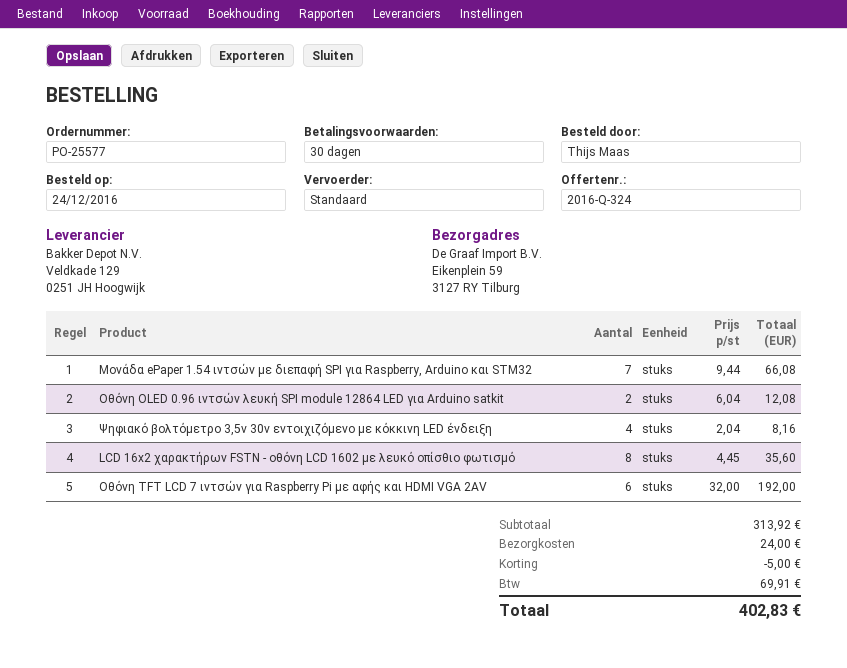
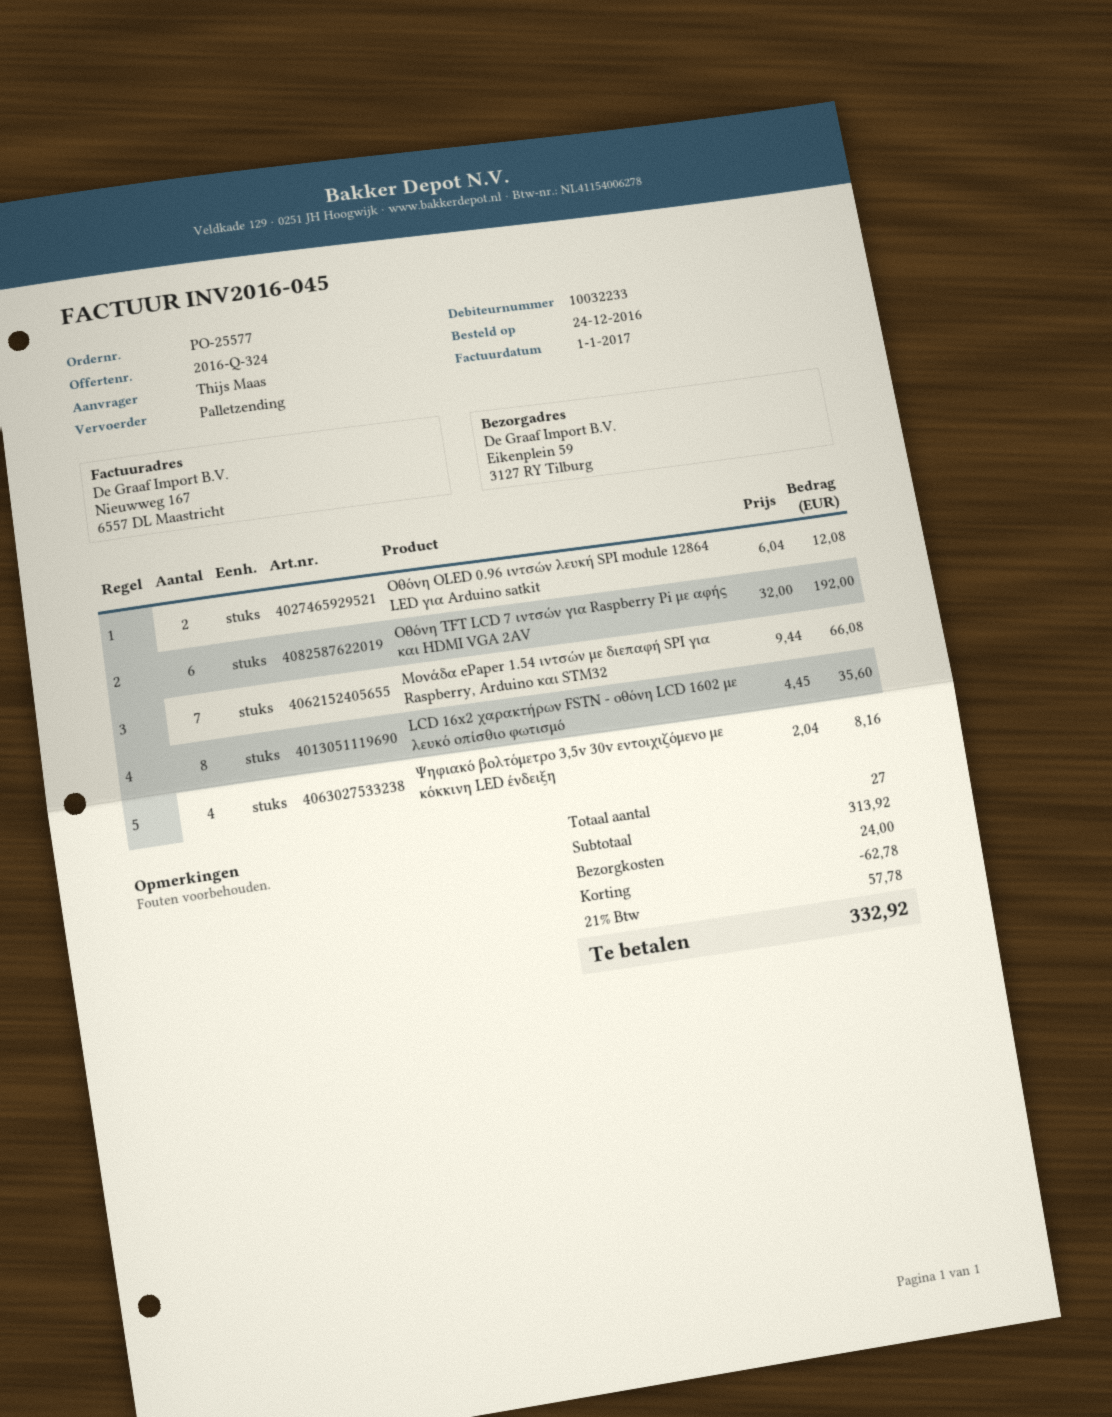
shipping method: standard -> pallet freight
discount: 5.00 -> 62.78
tax: 69.91 -> 57.78
total: 402.83 -> 332.92

